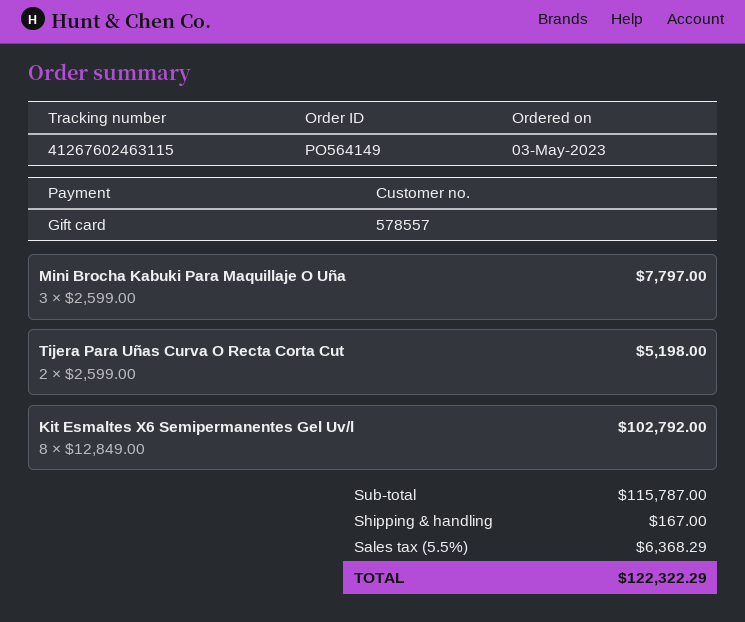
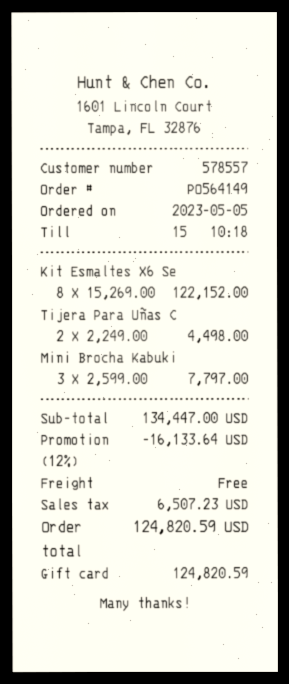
order date: 2023-05-03 -> 2023-05-05
Tijera Para Uñas Curva O Recta Corta Cut: 2 x 2599.00 = 5198.00 -> 2 x 2249.00 = 4498.00
Kit Esmaltes X6 Semipermanentes Gel Uv/l: 8 x 12849.00 = 102792.00 -> 8 x 15269.00 = 122152.00
subtotal: 115787.00 -> 134447.00
discount: none -> 12% = 16133.64
shipping: 167.00 -> 0.00
tax: 6368.29 -> 6507.23
total: 122322.29 -> 124820.59

